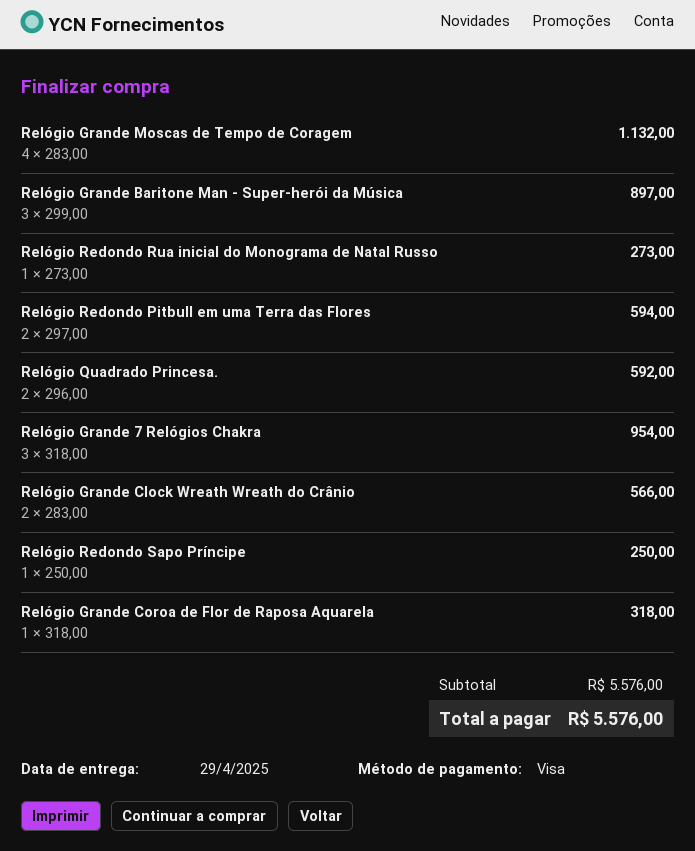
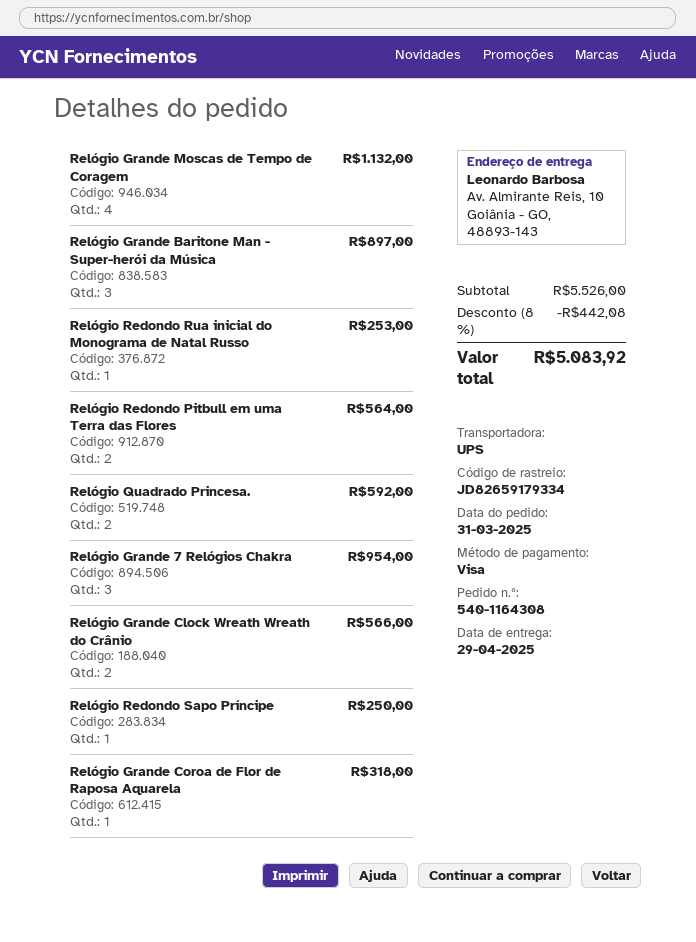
Relógio Redondo Rua inicial do Monograma de Natal Russo: 1 for 273.00 -> 1 for 253.00
Relógio Redondo Pitbull em uma Terra das Flores: 2 for 594.00 -> 2 for 564.00
subtotal: 5576.00 -> 5526.00
discount: none -> 8% = 442.08
total: 5576.00 -> 5083.92

